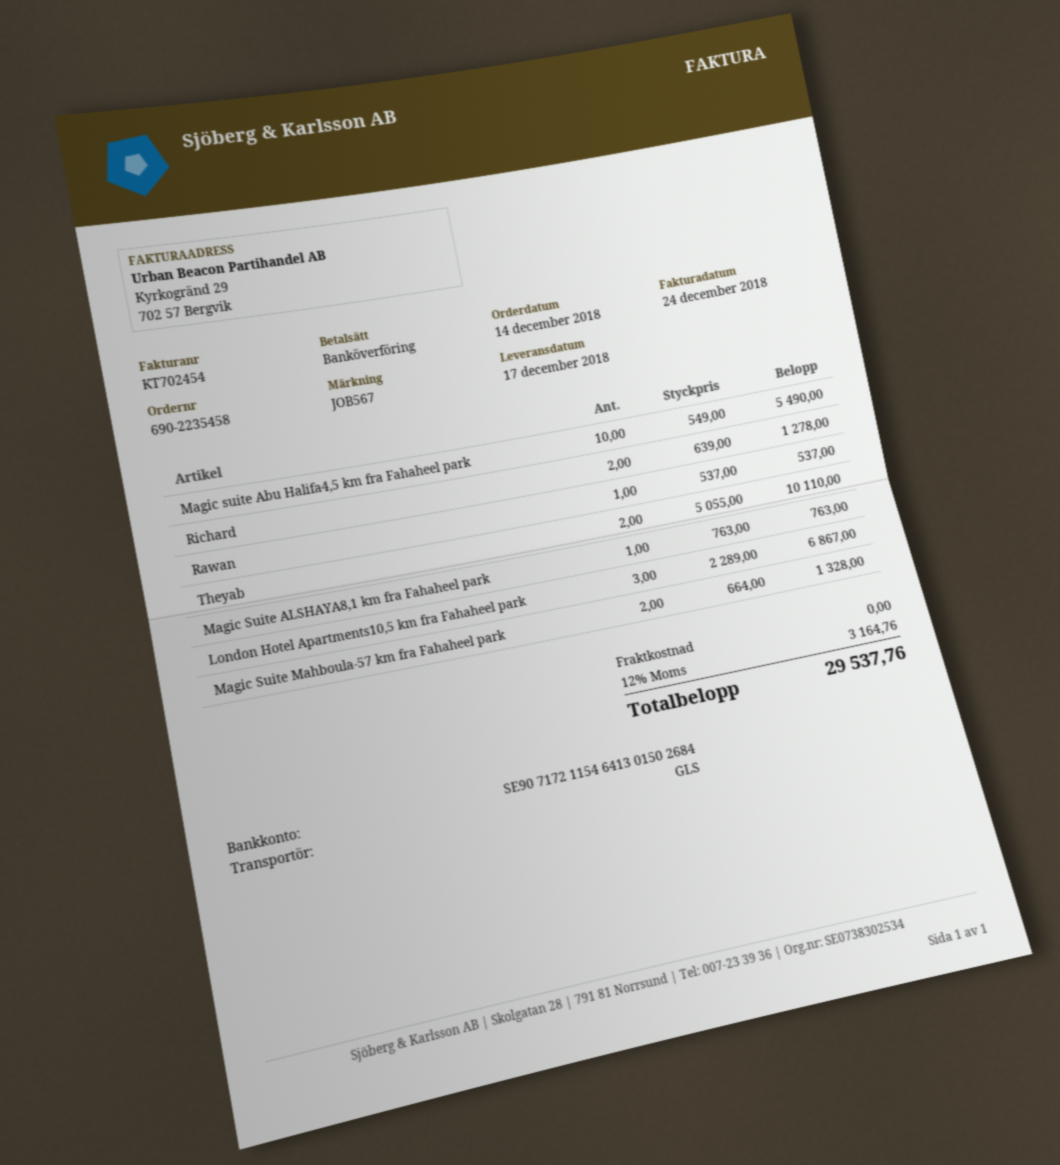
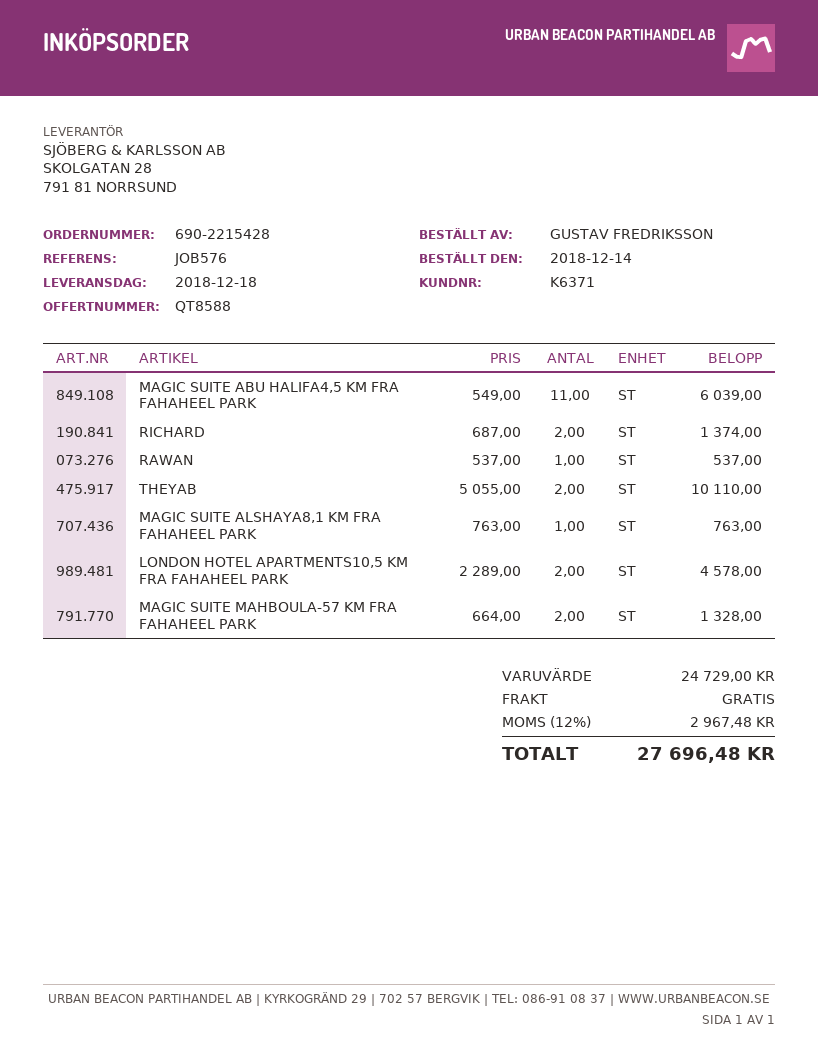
order number: 690-2235458 -> 690-2215428
delivery date: 2018-12-17 -> 2018-12-18
reference: JOB567 -> JOB576
Magic suite Abu Halifa4,5 km fra Fahaheel park: 10 x 549.00 = 5490.00 -> 11 x 549.00 = 6039.00
Richard: 2 x 639.00 = 1278.00 -> 2 x 687.00 = 1374.00
London Hotel Apartments10,5 km fra Fahaheel park: 3 x 2289.00 = 6867.00 -> 2 x 2289.00 = 4578.00
tax: 12% = 3164.76 -> 12% = 2967.48
total: 29537.76 -> 27696.48

